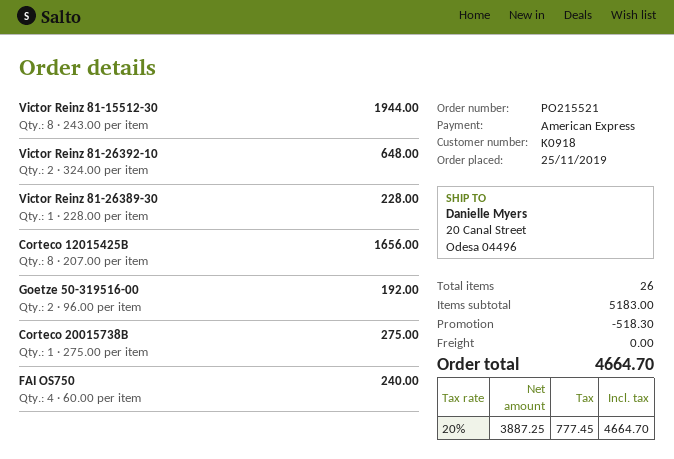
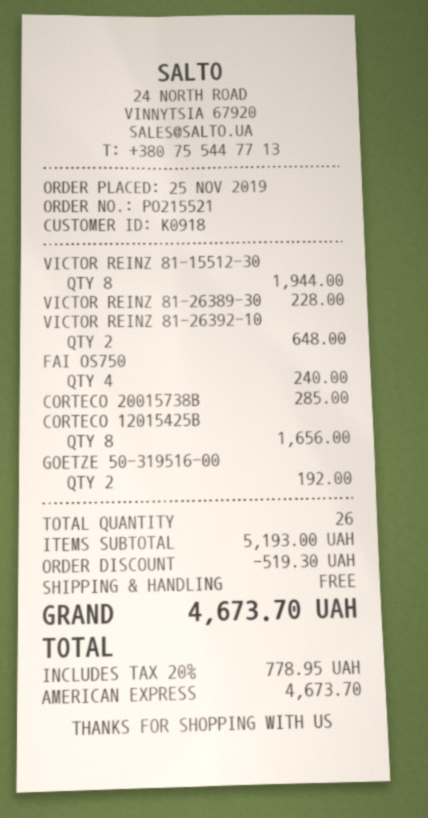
Corteco 20015738B: 1 for 275.00 -> 1 for 285.00
subtotal: 5183.00 -> 5193.00
discount: 518.30 -> 519.30
tax: 20% = 777.45 -> 20% = 778.95
total: 4664.70 -> 4673.70

